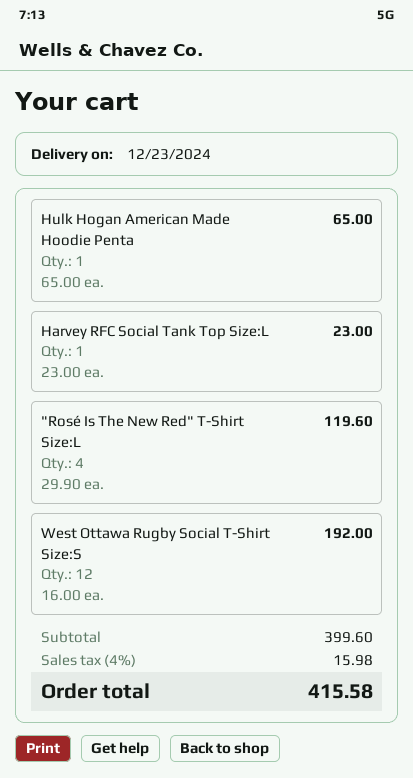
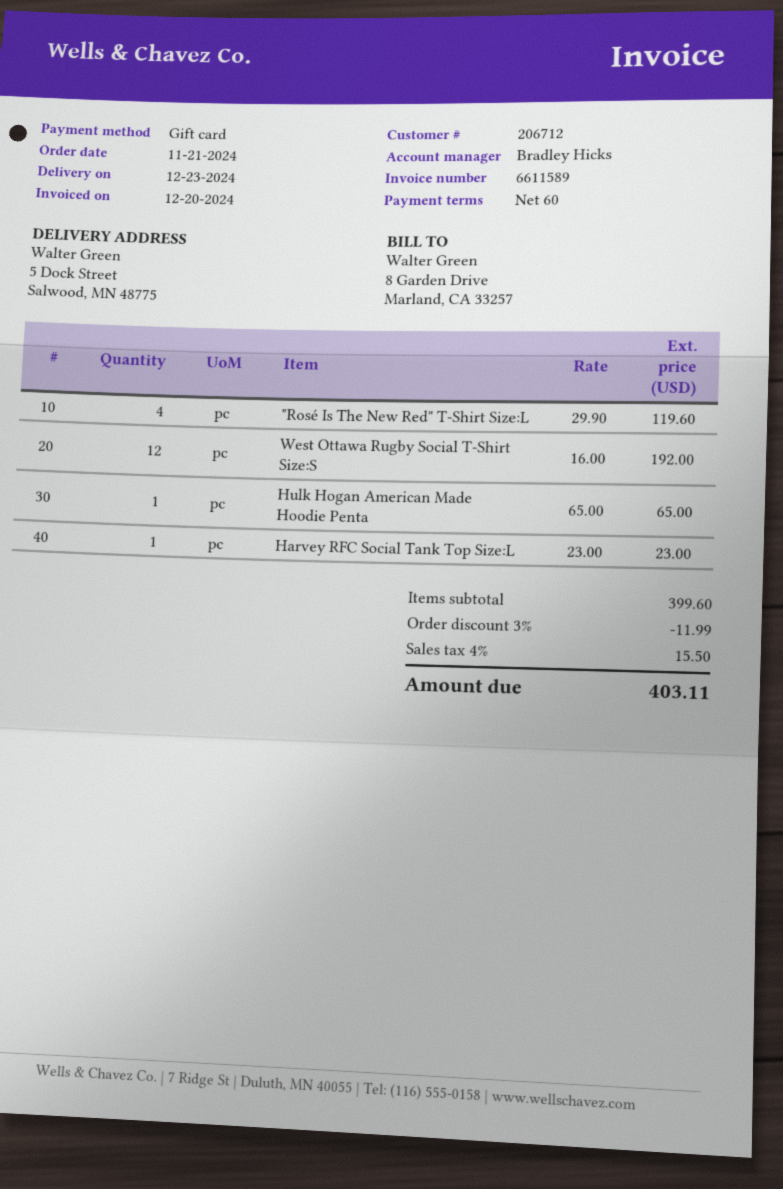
discount: none -> 3% = 11.99
tax: 4% = 15.98 -> 4% = 15.50
total: 415.58 -> 403.11

